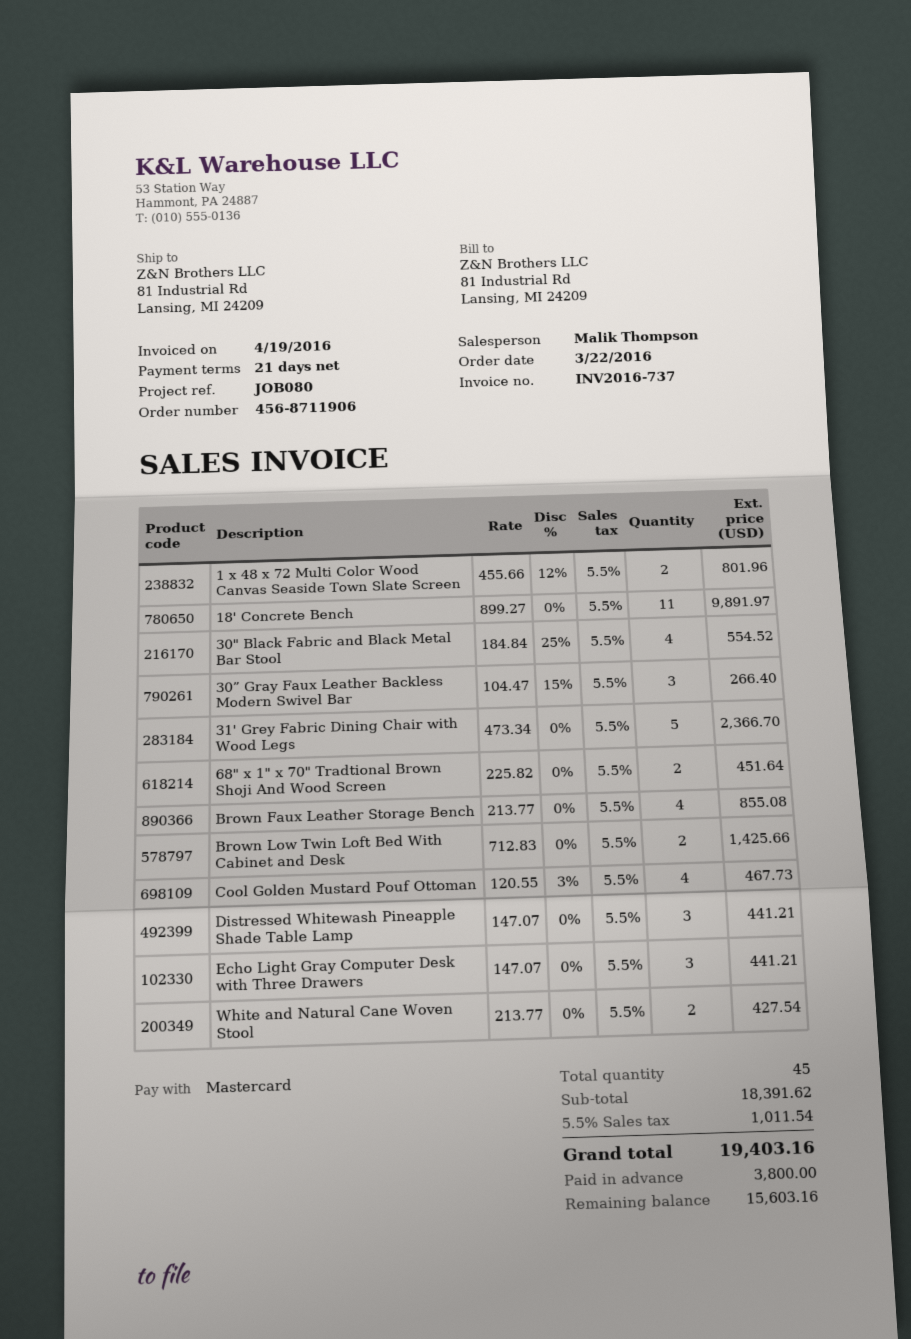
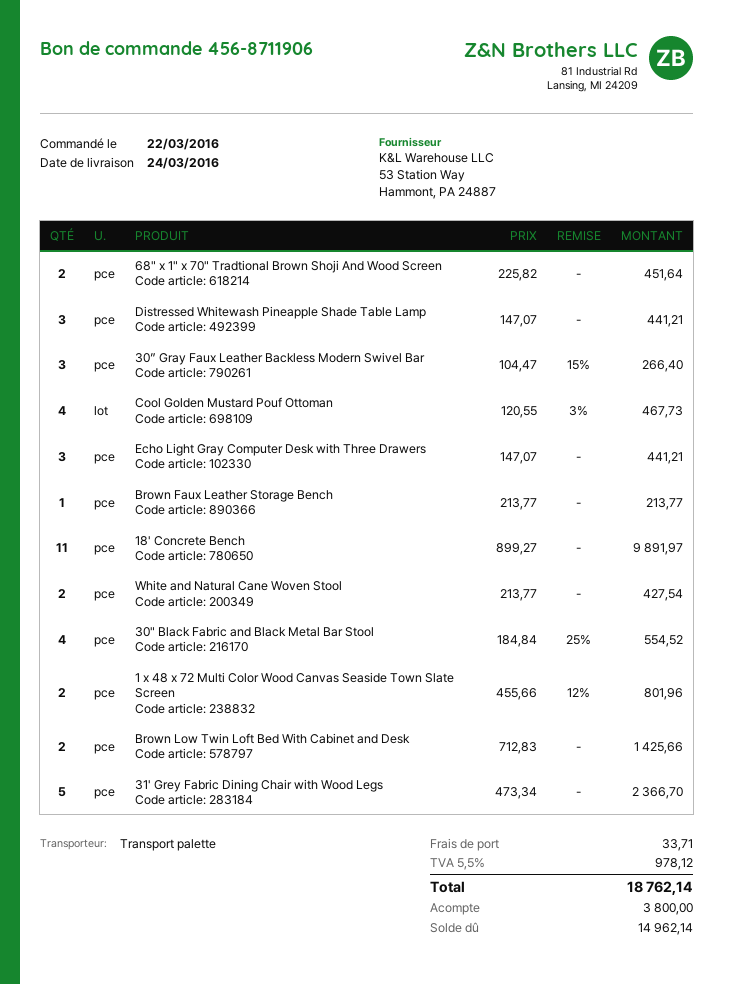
Brown Faux Leather Storage Bench: 4 x 213.77 = 855.08 -> 1 x 213.77 = 213.77
shipping: none -> 33.71
tax: 5.5% = 1011.54 -> 5.5% = 978.12
total: 19403.16 -> 18762.14
balance: 15603.16 -> 14962.14

